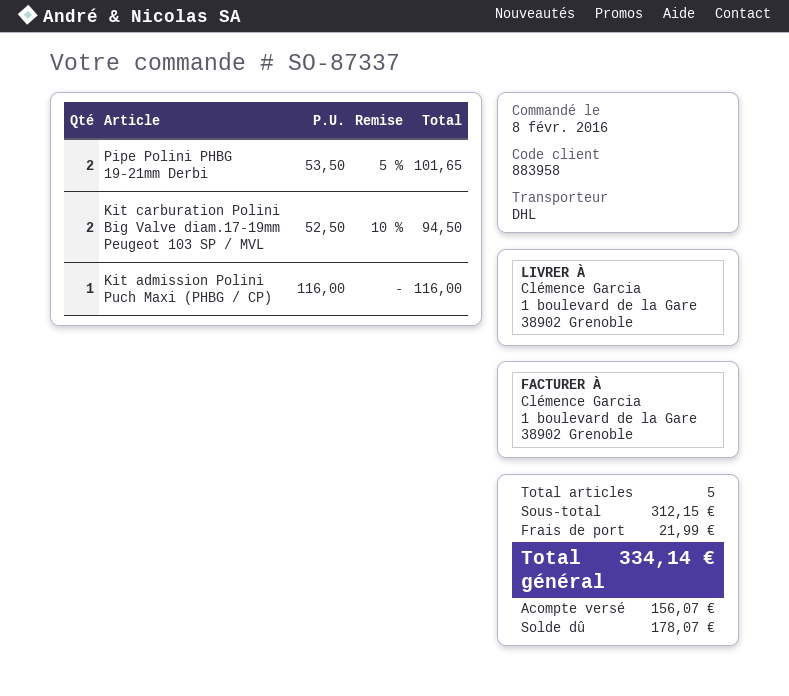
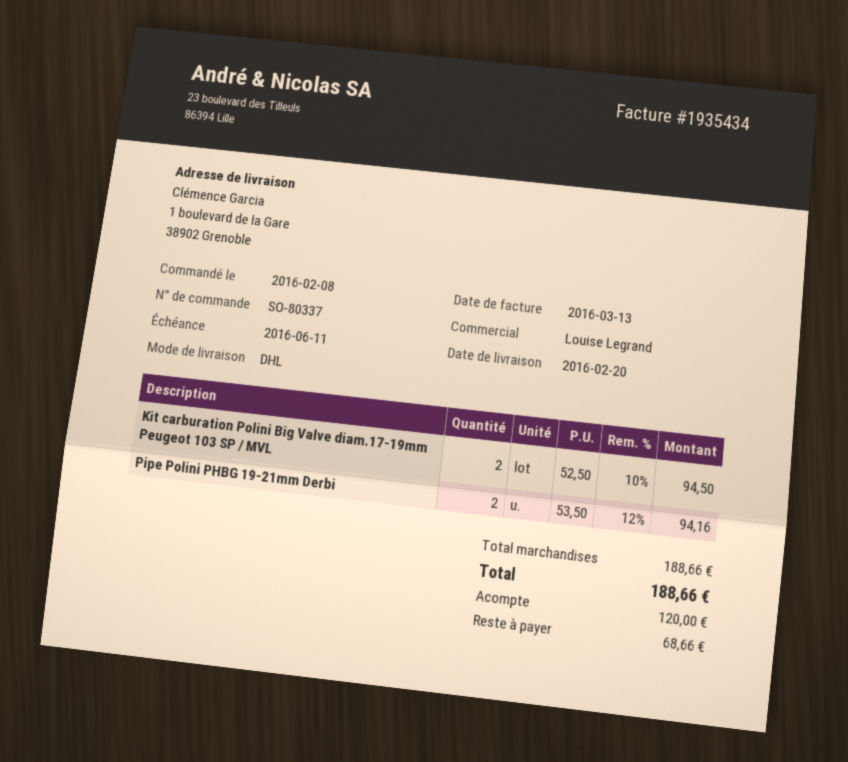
order number: SO-87337 -> SO-80337
Pipe Polini PHBG 19-21mm Derbi: 2 x 53.50 - 5% = 101.65 -> 2 x 53.50 - 12% = 94.16
Kit admission Polini Puch Maxi (PHBG / CP): 1 x 116.00 = 116.00 -> none
subtotal: 312.15 -> 188.66
shipping: 21.99 -> none
total: 334.14 -> 188.66
deposit: 156.07 -> 120.00
balance: 178.07 -> 68.66

